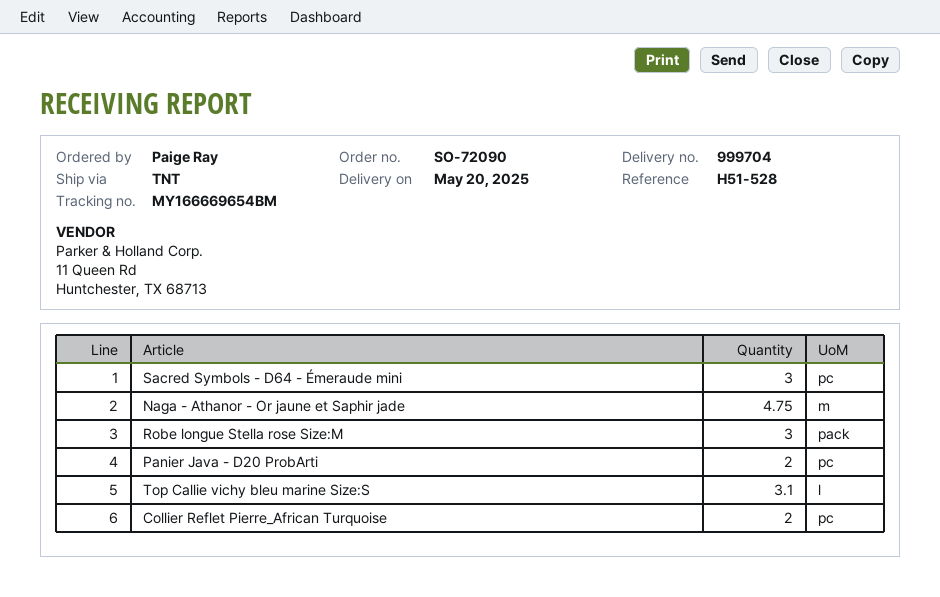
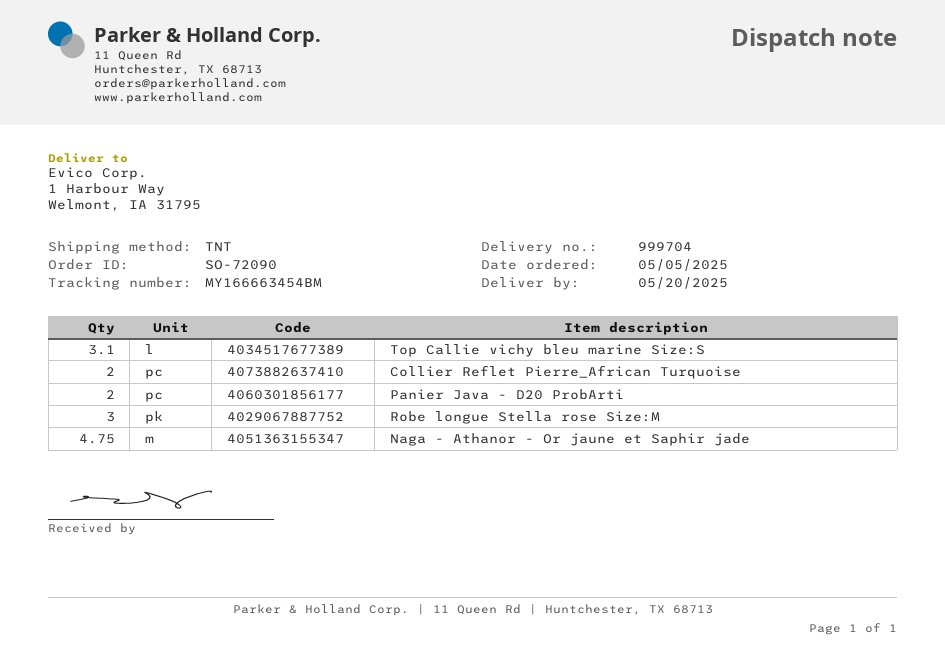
tracking number: MY166669654BM -> MY166663454BM
Sacred Symbols - D64 - Émeraude mini: 3 -> none

